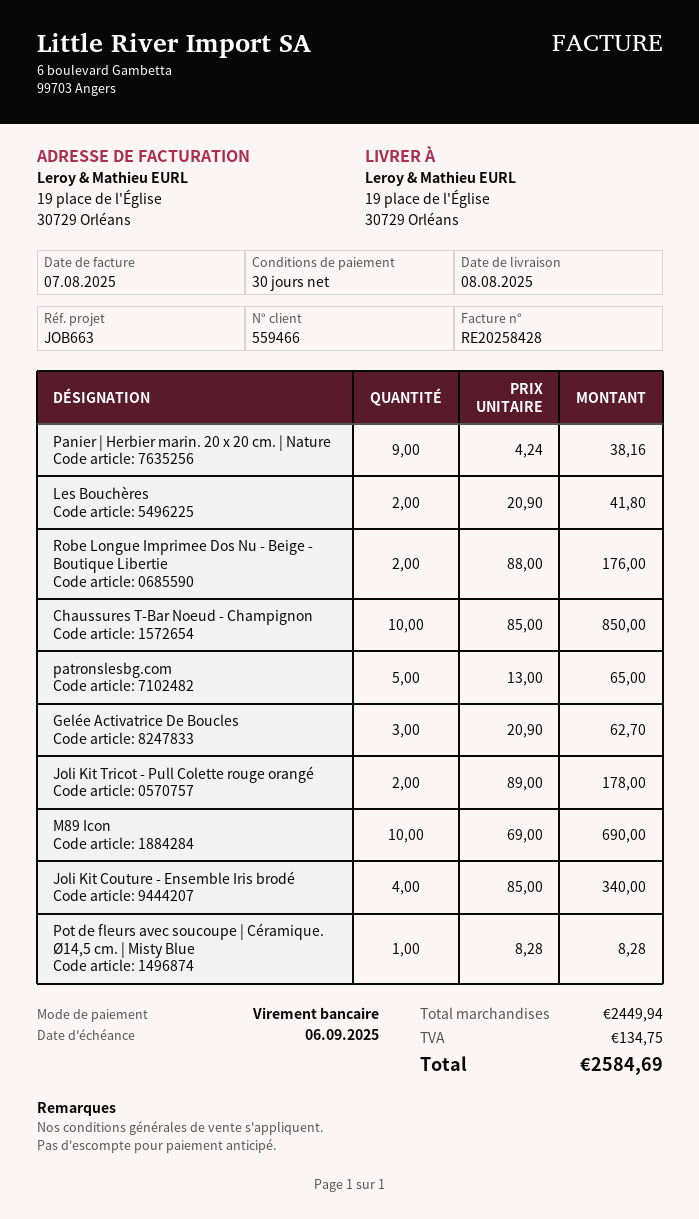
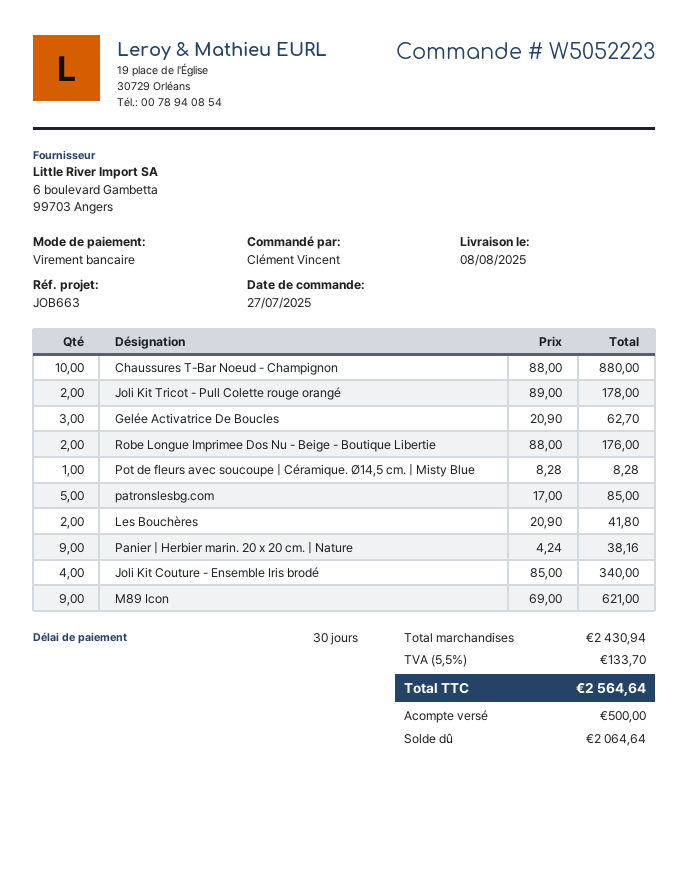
Chaussures T-Bar Noeud - Champignon: 10 x 85.00 = 850.00 -> 10 x 88.00 = 880.00
patronslesbg.com: 5 x 13.00 = 65.00 -> 5 x 17.00 = 85.00
M89 Icon: 10 x 69.00 = 690.00 -> 9 x 69.00 = 621.00
subtotal: 2449.94 -> 2430.94
tax: 134.75 -> 133.70
total: 2584.69 -> 2564.64

